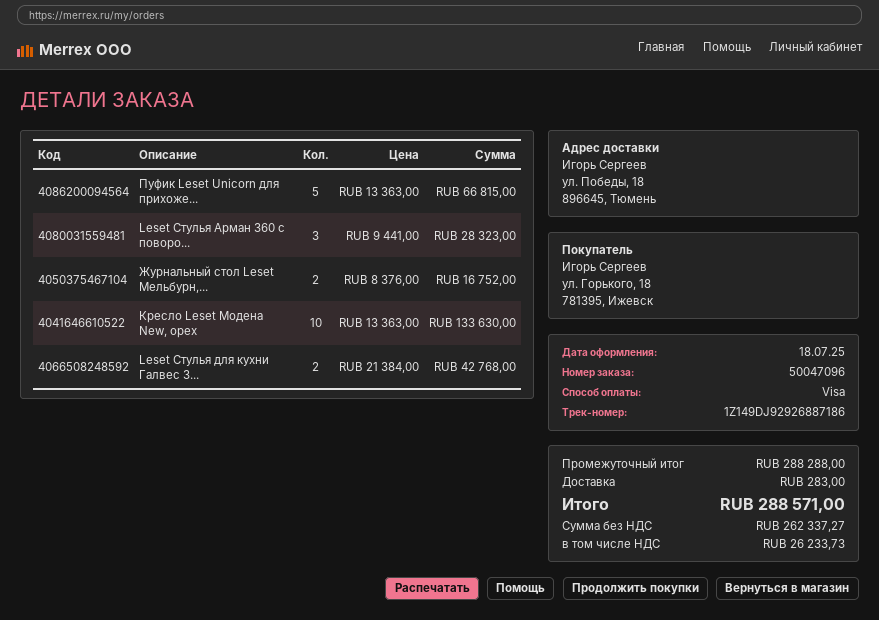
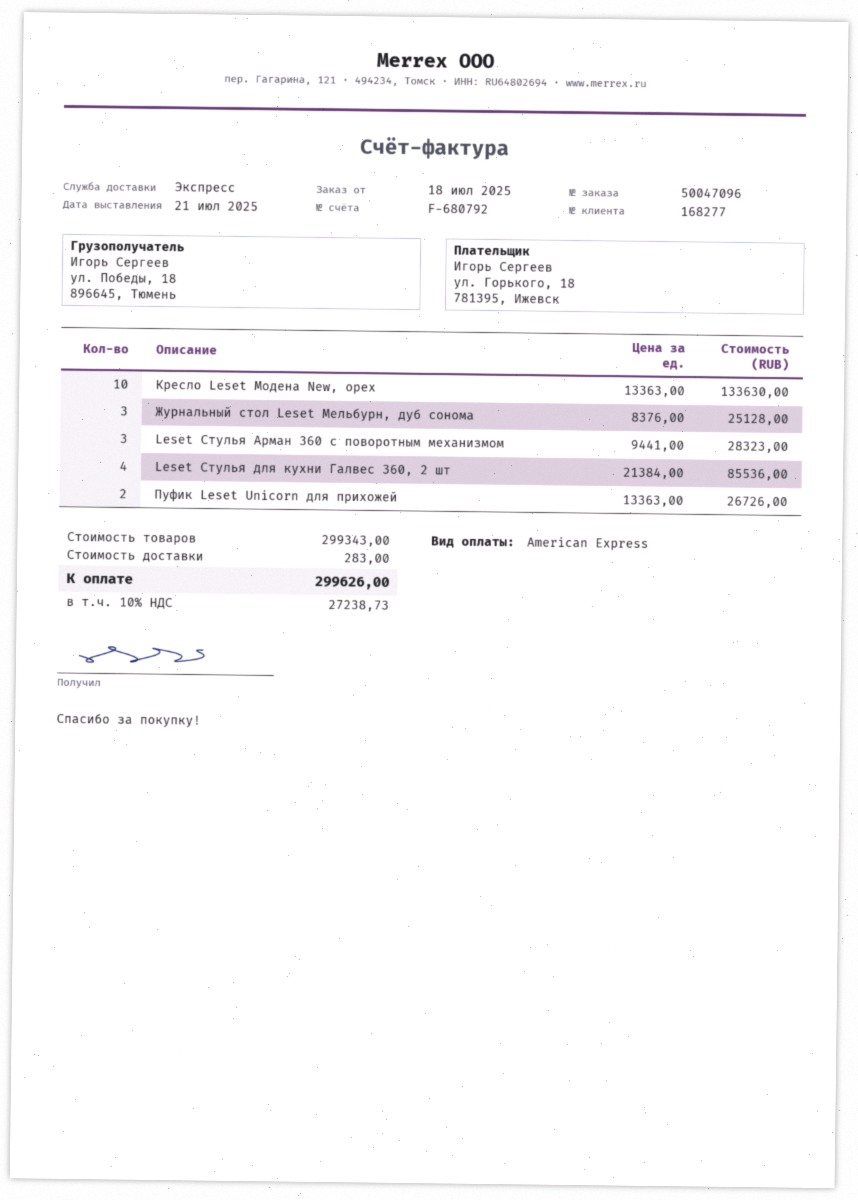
payment method: Visa -> American Express
Пуфик Leset Unicorn для прихоже...: 5 x 13363.00 = 66815.00 -> 2 x 13363.00 = 26726.00
Журнальный стол Leset Мельбурн,...: 2 x 8376.00 = 16752.00 -> 3 x 8376.00 = 25128.00
Leset Стулья для кухни Галвес 3...: 2 x 21384.00 = 42768.00 -> 4 x 21384.00 = 85536.00
subtotal: 288288.00 -> 299343.00
tax: 26233.73 -> 27238.73
total: 288571.00 -> 299626.00

